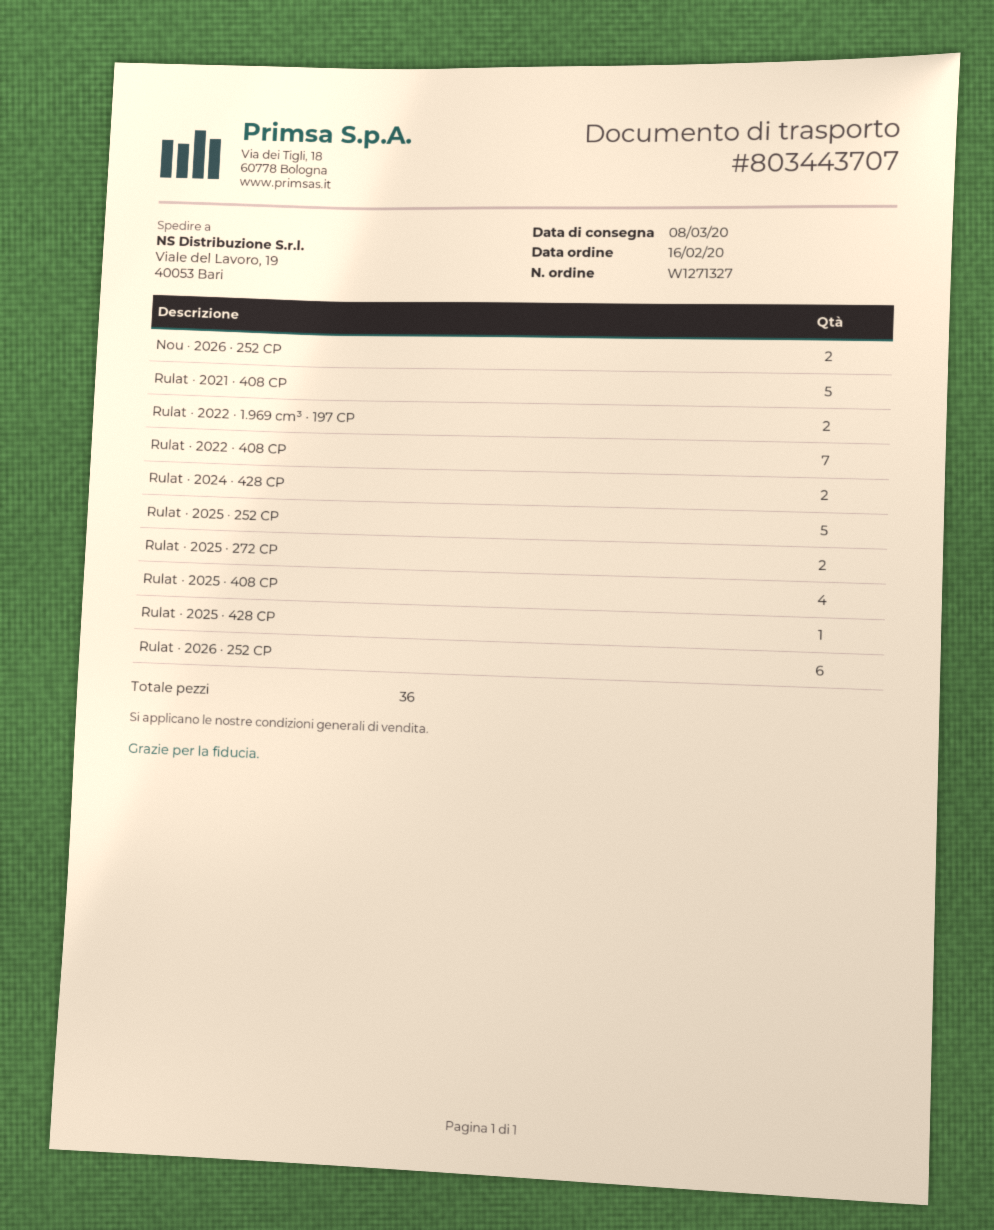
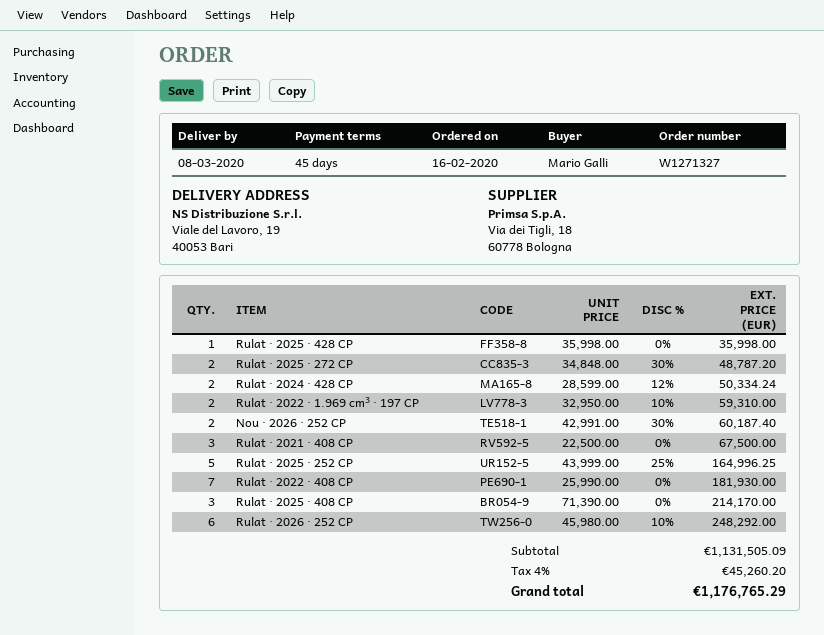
Rulat · 2021 · 408 CP: 5 -> 3
Rulat · 2025 · 408 CP: 4 -> 3

